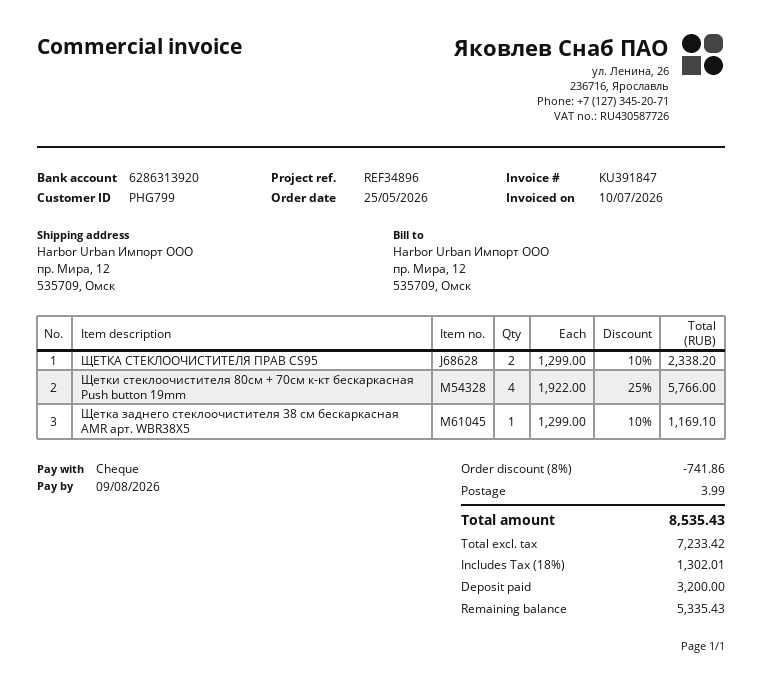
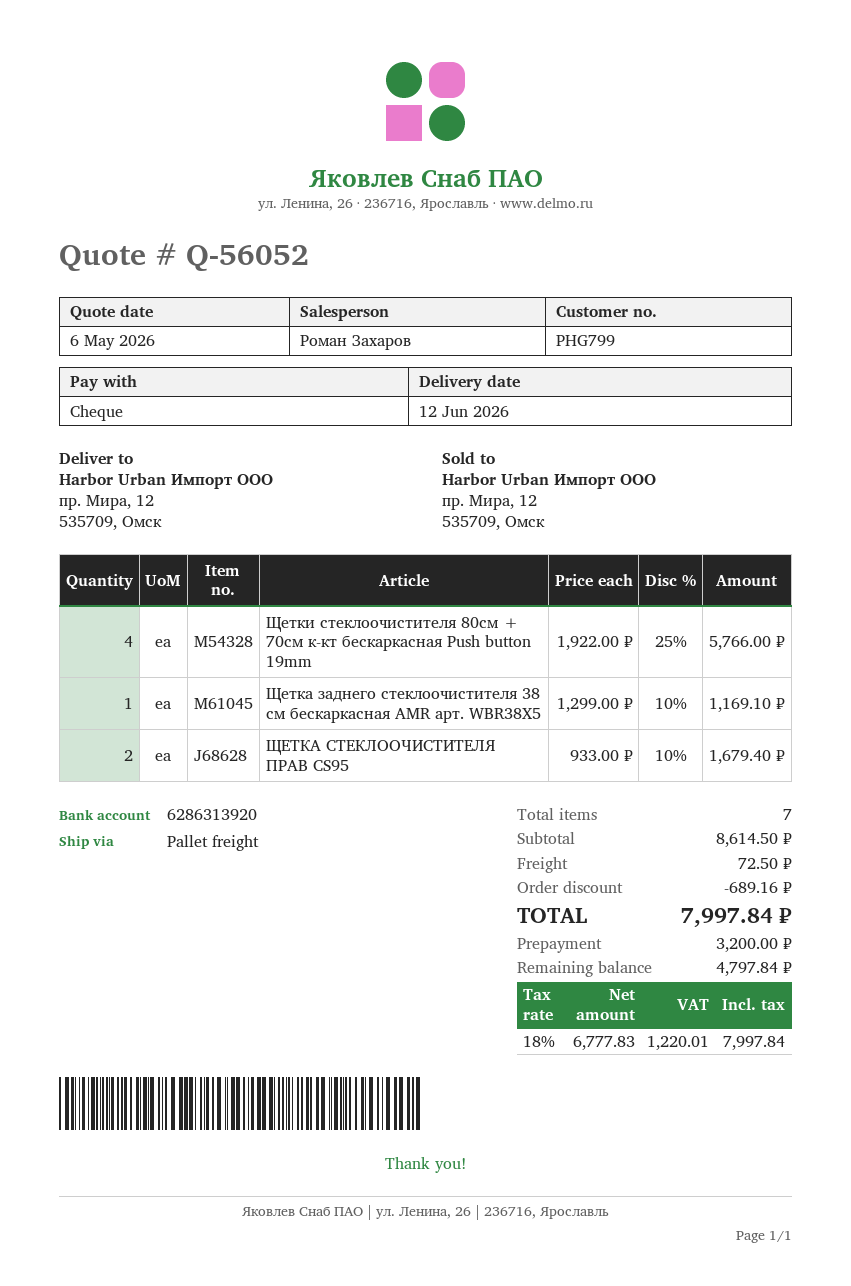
ЩЕТКА СТЕКЛООЧИСТИТЕЛЯ ПРАВ CS95: 2 x 1299.00 - 10% = 2338.20 -> 2 x 933.00 - 10% = 1679.40
discount: 741.86 -> 689.16
shipping: 3.99 -> 72.50
net: 7233.42 -> 6777.83
tax: 18% = 1302.01 -> 18% = 1220.01
total: 8535.43 -> 7997.84
balance: 5335.43 -> 4797.84

